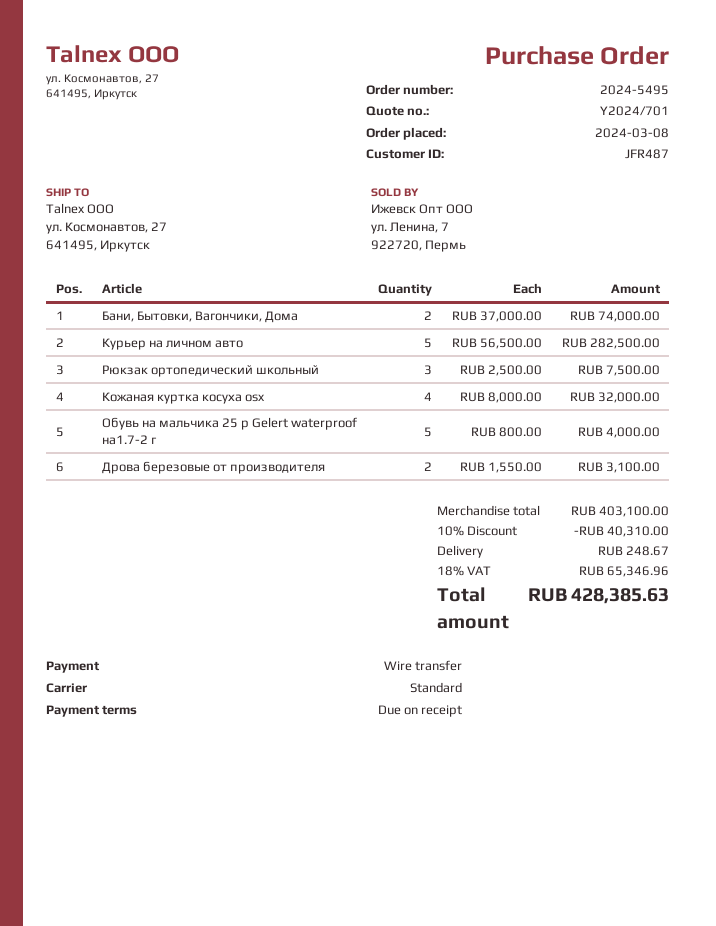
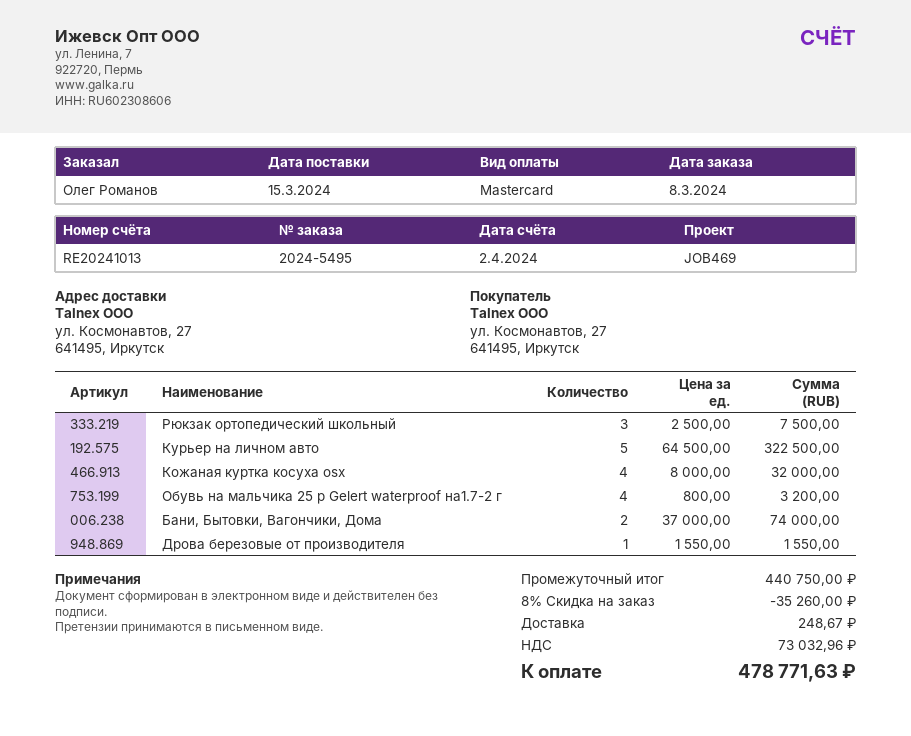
payment method: bank transfer -> Mastercard
Курьер на личном авто: 5 x 56500.00 = 282500.00 -> 5 x 64500.00 = 322500.00
Обувь на мальчика 25 р Gelert waterproof на1.7-2 г: 5 x 800.00 = 4000.00 -> 4 x 800.00 = 3200.00
Дрова березовые от производителя: 2 x 1550.00 = 3100.00 -> 1 x 1550.00 = 1550.00
subtotal: 403100.00 -> 440750.00
discount: 10% = 40310.00 -> 8% = 35260.00
tax: 65346.96 -> 73032.96
total: 428385.63 -> 478771.63

